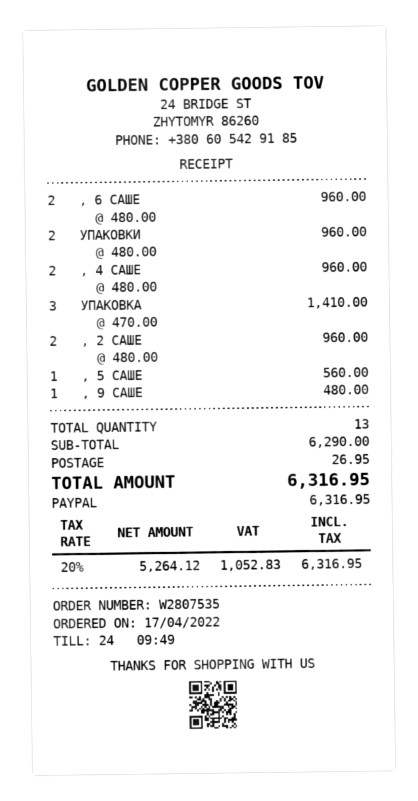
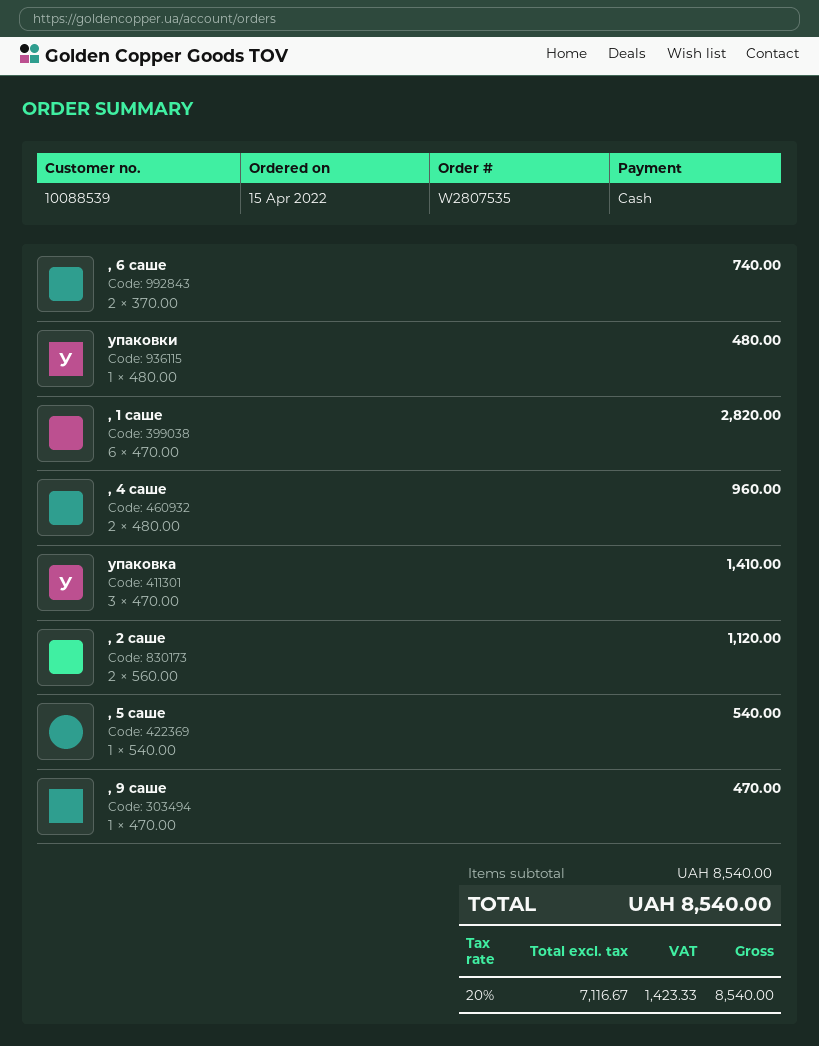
order date: 2022-04-17 -> 2022-04-15
payment method: PayPal -> cash
, 6 САШЕ: 2 x 480.00 = 960.00 -> 2 x 370.00 = 740.00
УПАКОВКИ: 2 x 480.00 = 960.00 -> 1 x 480.00 = 480.00
, 2 САШЕ: 2 x 480.00 = 960.00 -> 2 x 560.00 = 1120.00
, 5 САШЕ: 1 x 560.00 = 560.00 -> 1 x 540.00 = 540.00
, 9 САШЕ: 1 x 480.00 = 480.00 -> 1 x 470.00 = 470.00
, 1 саше: none -> 6 x 470.00 = 2820.00
subtotal: 6290.00 -> 8540.00
shipping: 26.95 -> none
net: 5264.12 -> 7116.67
tax: 20% = 1052.83 -> 20% = 1423.33
total: 6316.95 -> 8540.00

